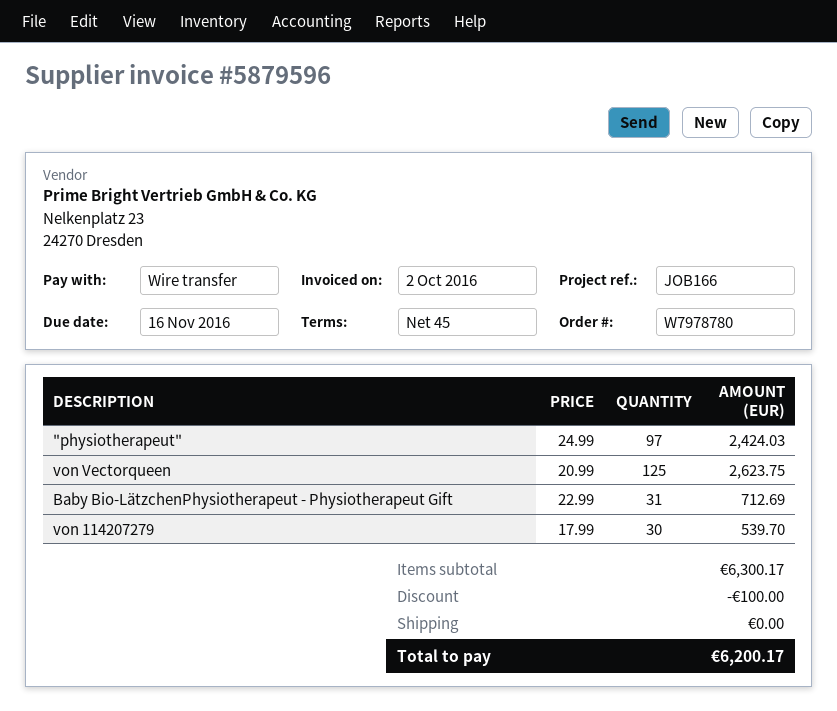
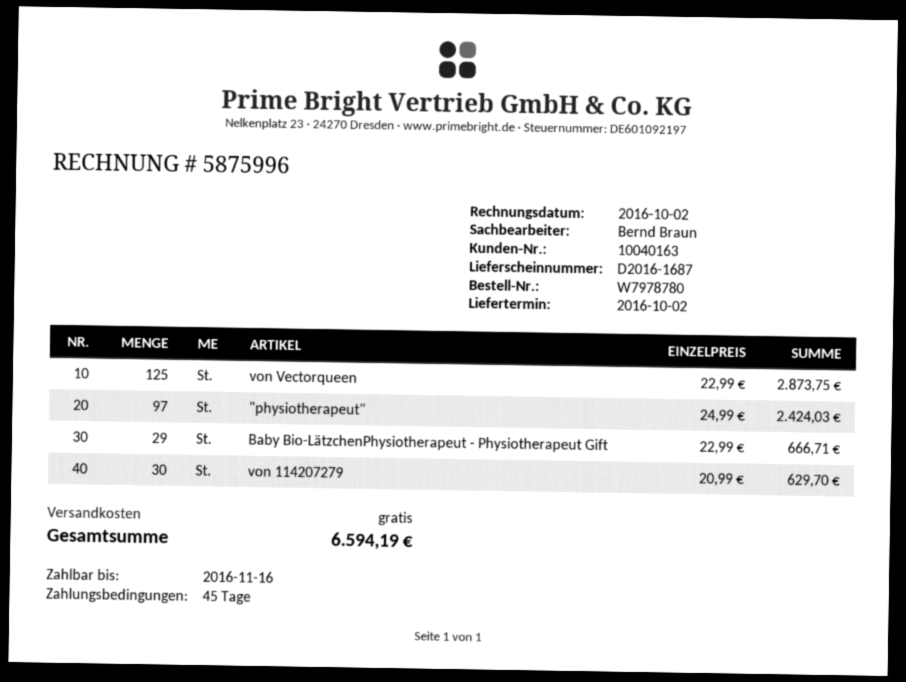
invoice number: 5879596 -> 5875996
von Vectorqueen: 125 x 20.99 = 2623.75 -> 125 x 22.99 = 2873.75
Baby Bio-LätzchenPhysiotherapeut - Physiotherapeut Gift: 31 x 22.99 = 712.69 -> 29 x 22.99 = 666.71
von 114207279: 30 x 17.99 = 539.70 -> 30 x 20.99 = 629.70
discount: 100.00 -> none
total: 6200.17 -> 6594.19

